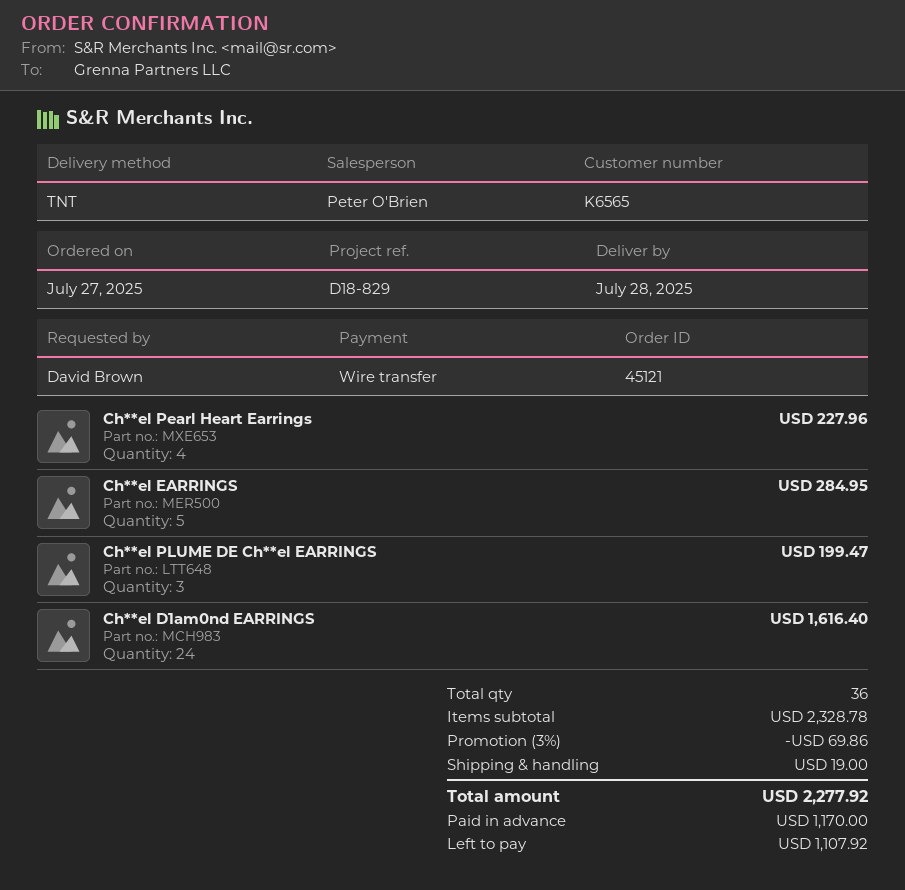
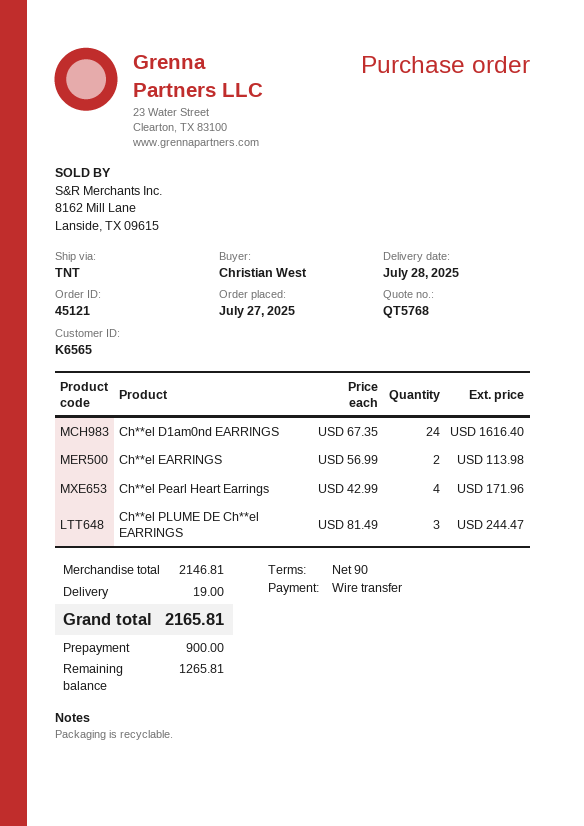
ordered by: David Brown -> Christian West
Ch**el Pearl Heart Earrings: 4 for 227.96 -> 4 for 171.96
Ch**el EARRINGS: 5 for 284.95 -> 2 for 113.98
Ch**el PLUME DE Ch**el EARRINGS: 3 for 199.47 -> 3 for 244.47
subtotal: 2328.78 -> 2146.81
discount: 3% = 69.86 -> none
total: 2277.92 -> 2165.81
deposit: 1170.00 -> 900.00
balance: 1107.92 -> 1265.81

